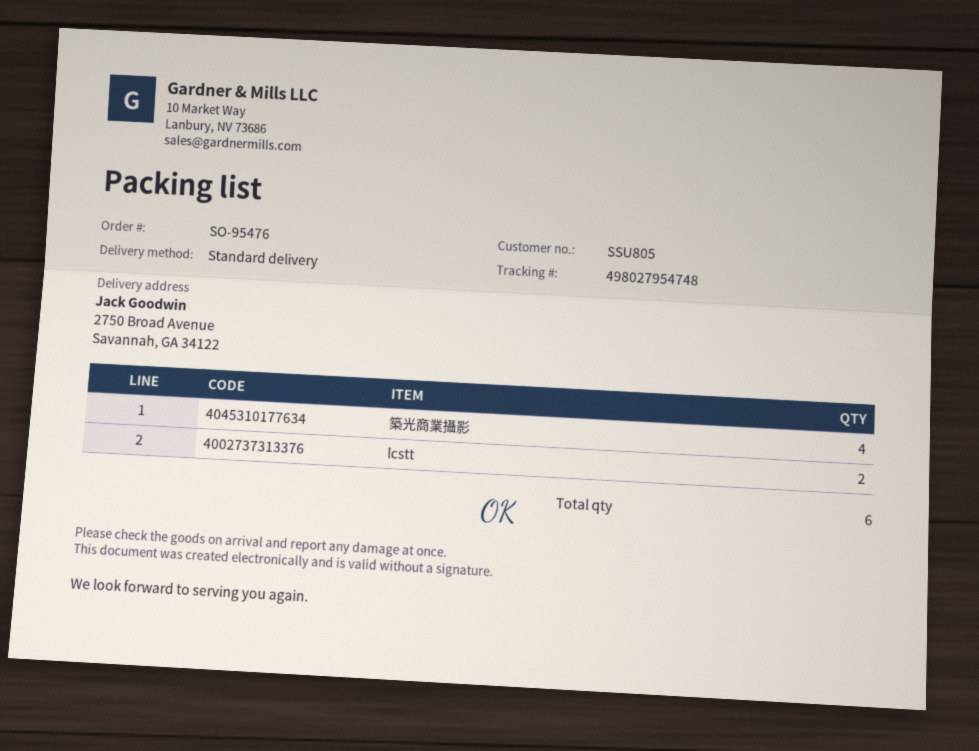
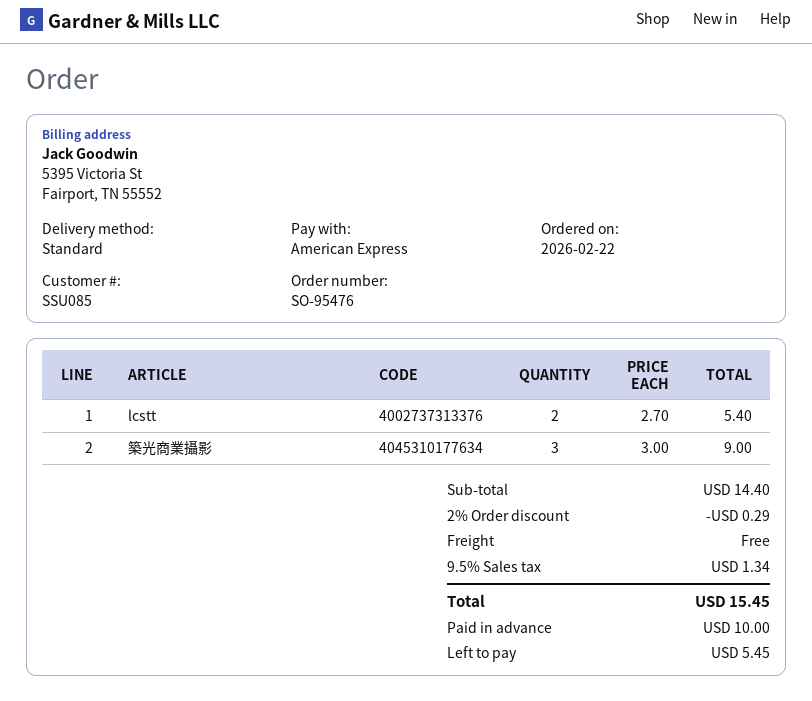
customer number: SSU805 -> SSU085
築光商業攝影: 4 -> 3

